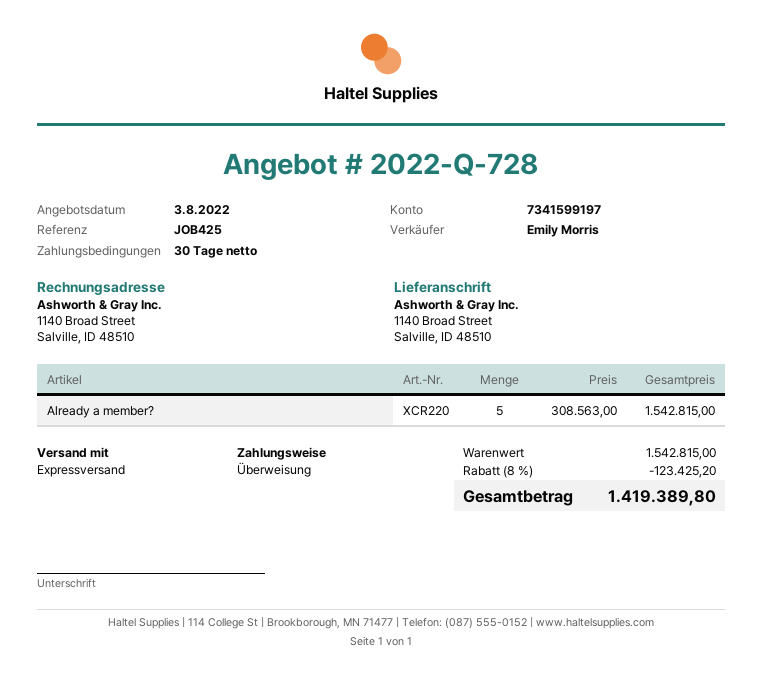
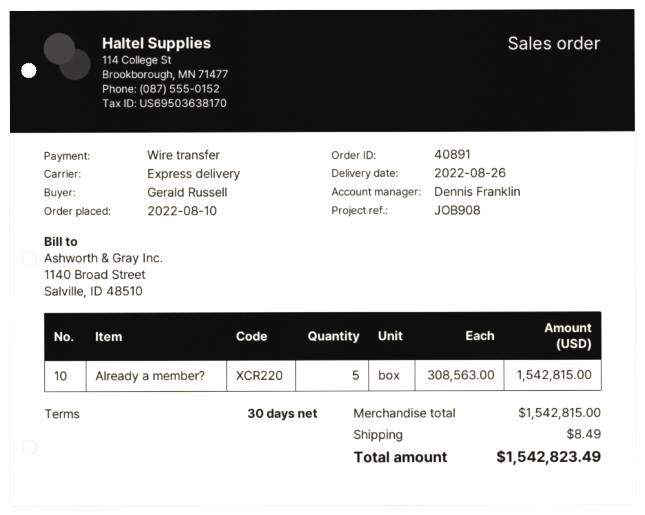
reference: JOB425 -> JOB908
sales rep: Emily Morris -> Dennis Franklin
discount: 8% = 123425.20 -> none
shipping: none -> 8.49
total: 1419389.80 -> 1542823.49

